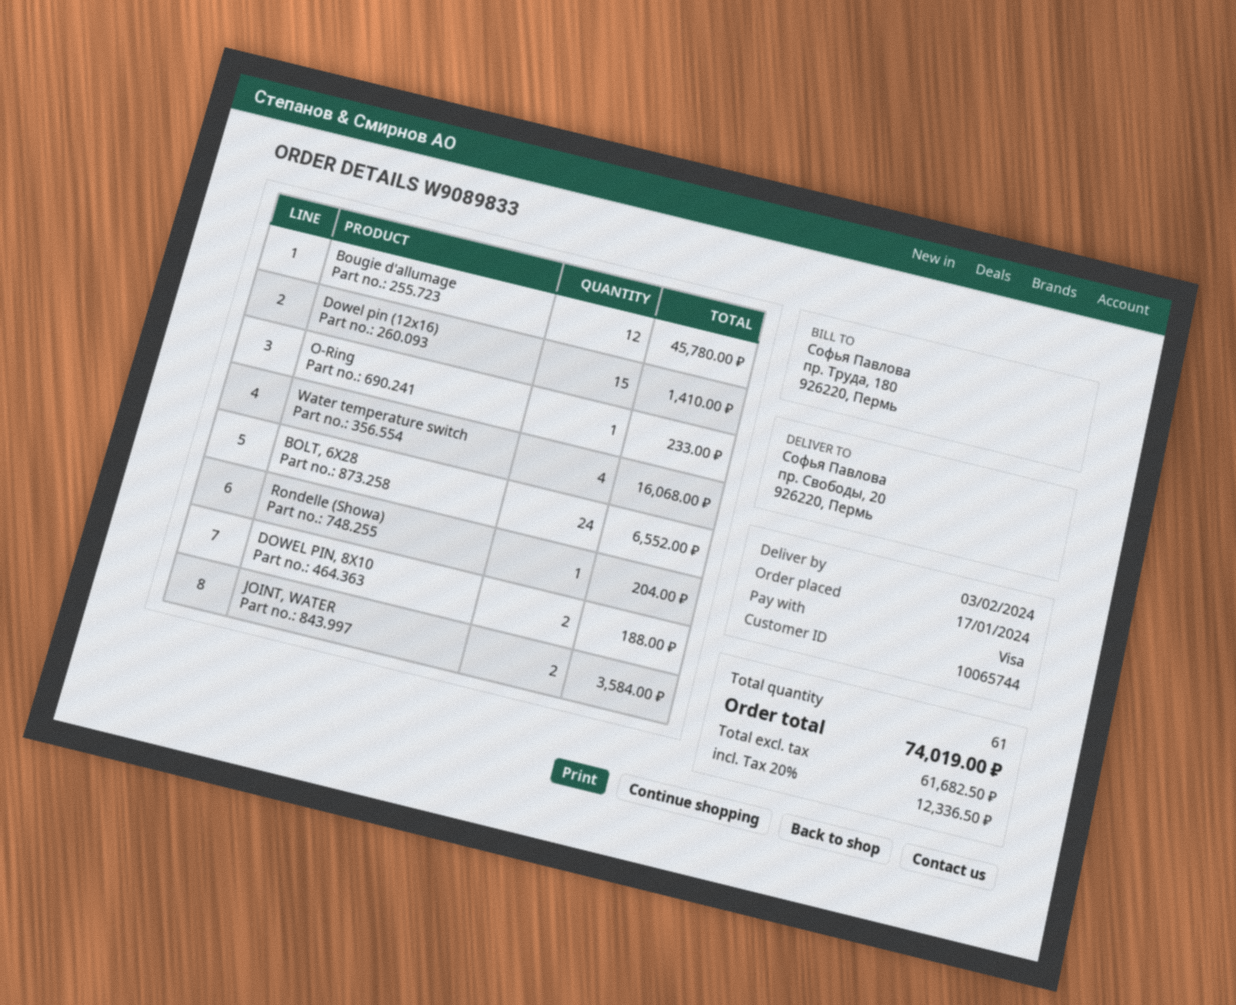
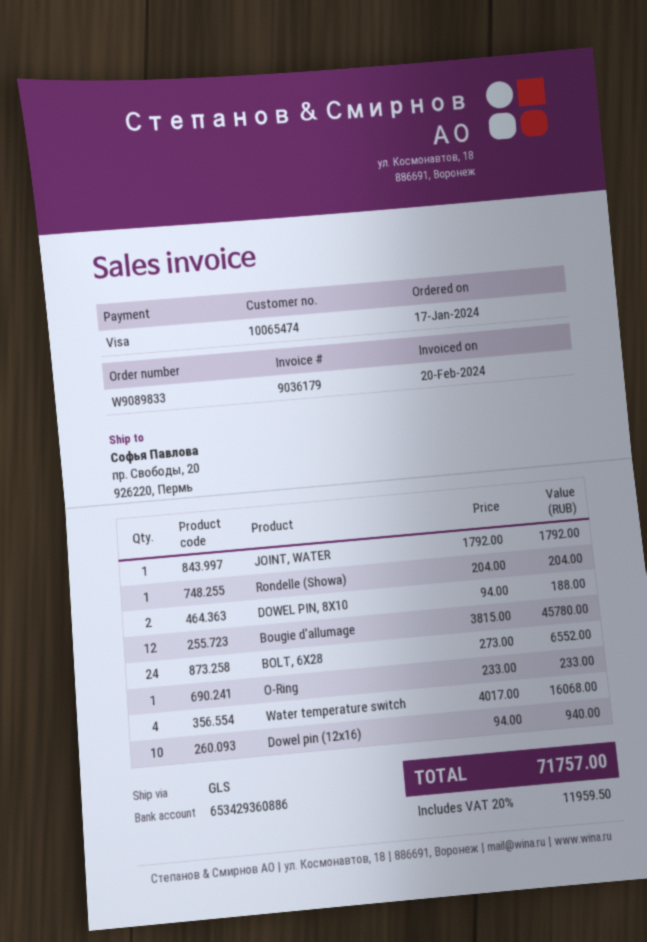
customer number: 10065744 -> 10065474
Dowel pin (12x16): 15 for 1410.00 -> 10 for 940.00
JOINT, WATER: 2 for 3584.00 -> 1 for 1792.00
tax: 20% = 12336.50 -> 20% = 11959.50
total: 74019.00 -> 71757.00

